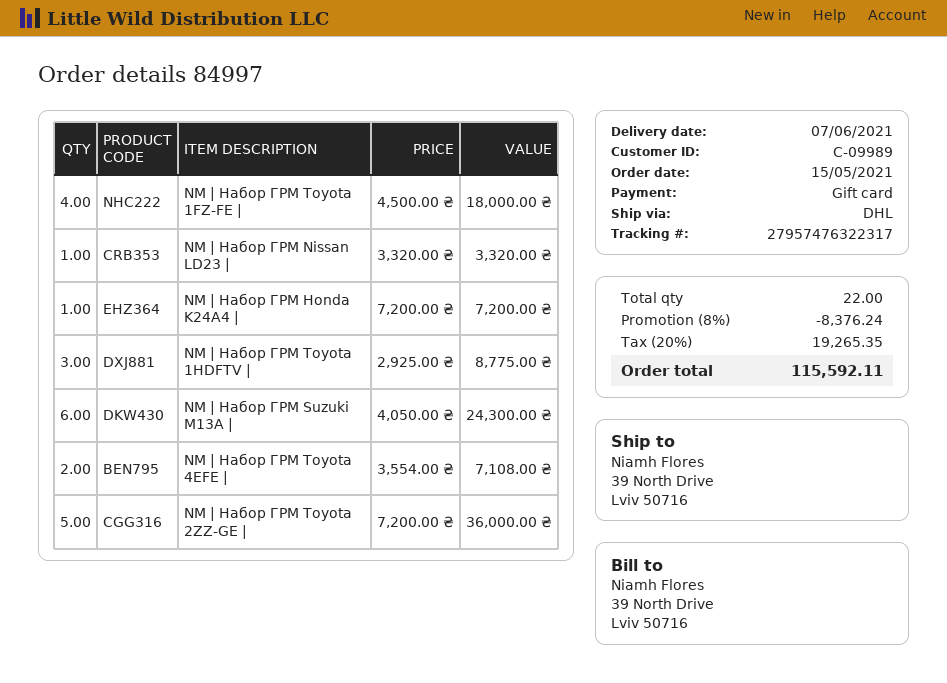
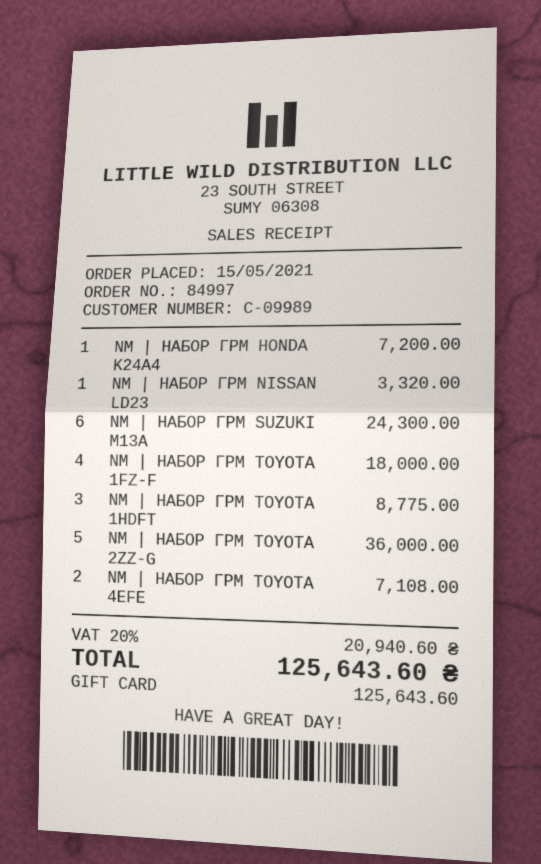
discount: 8% = 8376.24 -> none
tax: 20% = 19265.35 -> 20% = 20940.60
total: 115592.11 -> 125643.60

